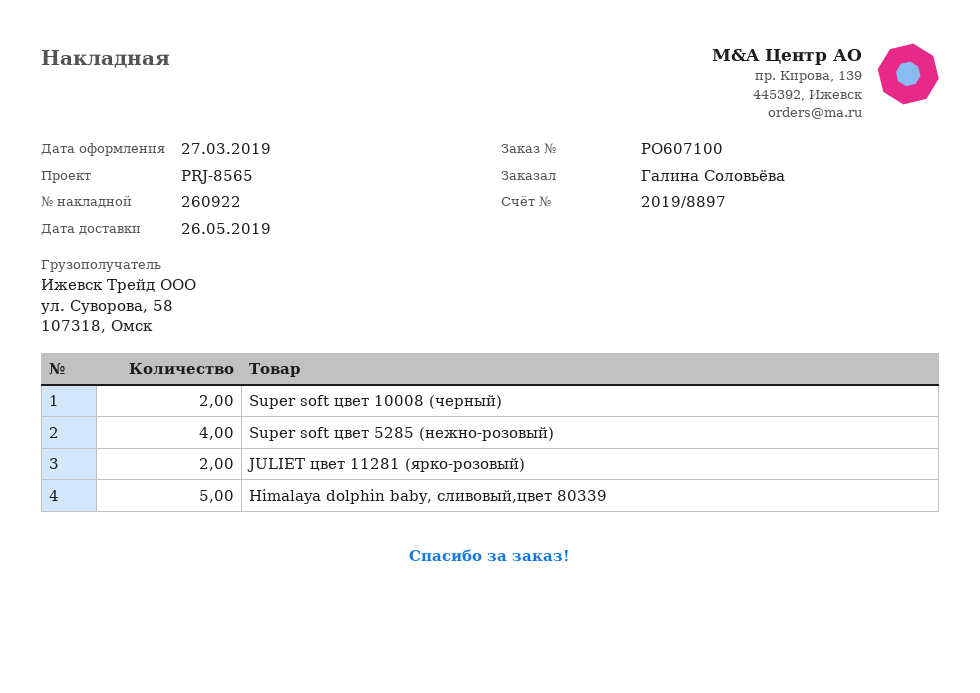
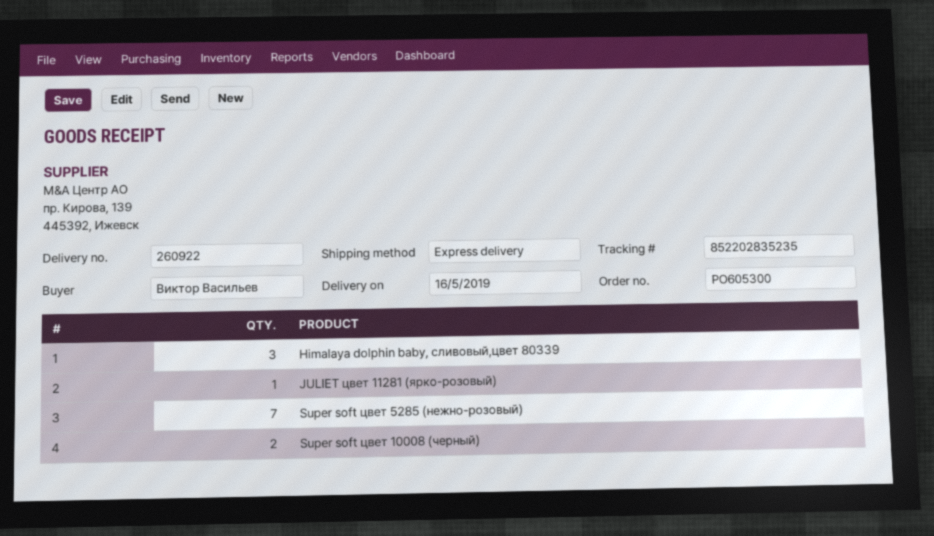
order number: PO607100 -> PO605300
delivery date: 2019-05-26 -> 2019-05-16
ordered by: Галина Соловьёва -> Виктор Васильев
Super soft цвет 5285 (нежно-розовый): 4 -> 7
JULIET цвет 11281 (ярко-розовый): 2 -> 1
Himalaya dolphin baby, сливовый,цвет 80339: 5 -> 3

